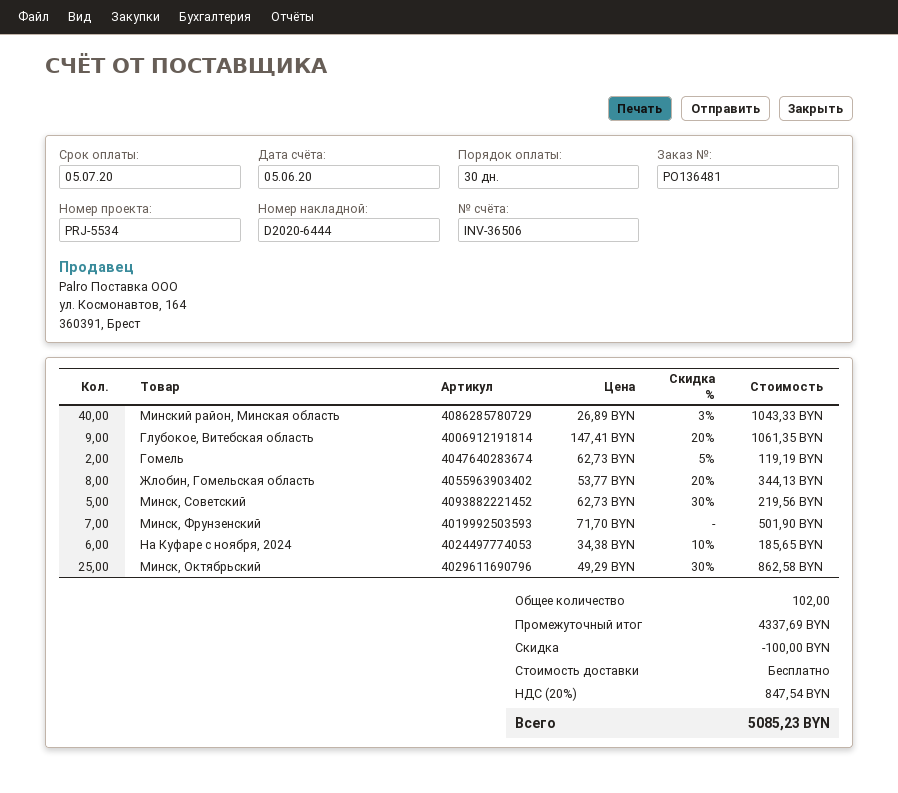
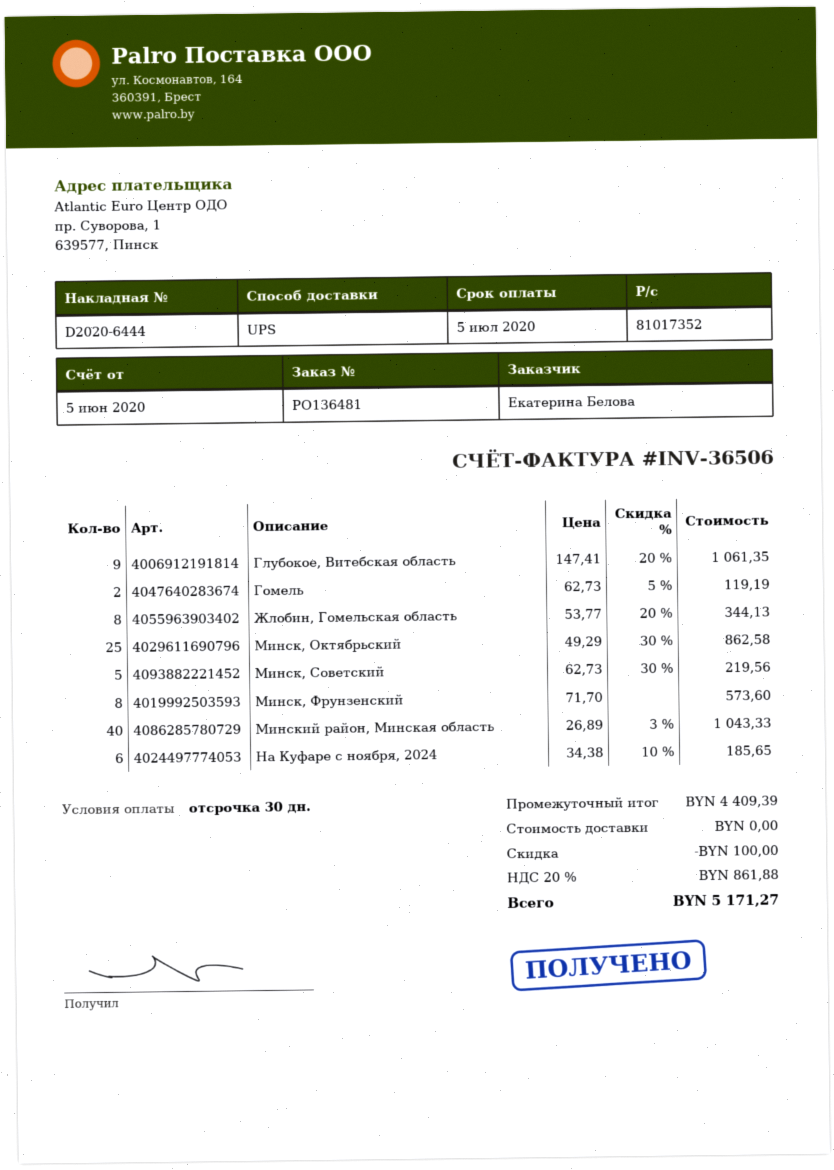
Минск, Фрунзенский: 7 x 71.70 = 501.90 -> 8 x 71.70 = 573.60
subtotal: 4337.69 -> 4409.39
tax: 20% = 847.54 -> 20% = 861.88
total: 5085.23 -> 5171.27

